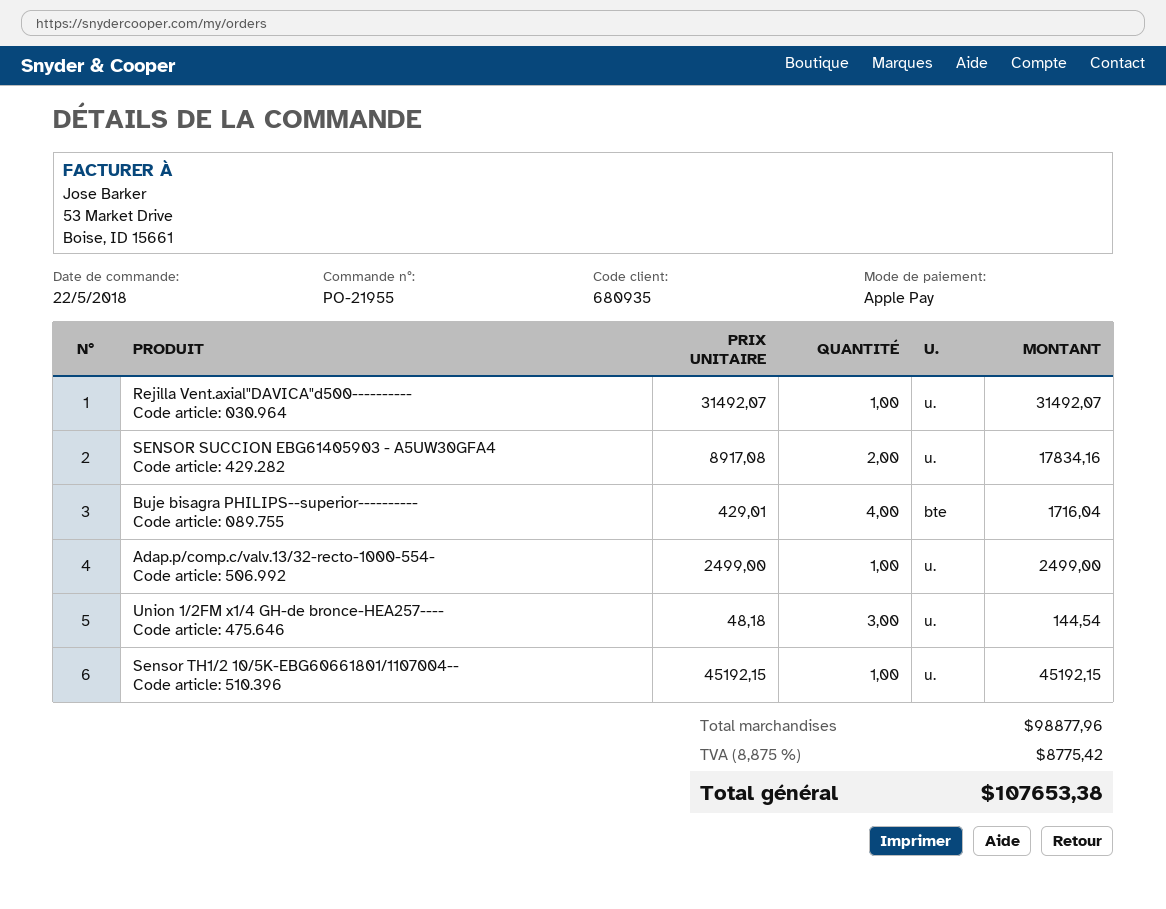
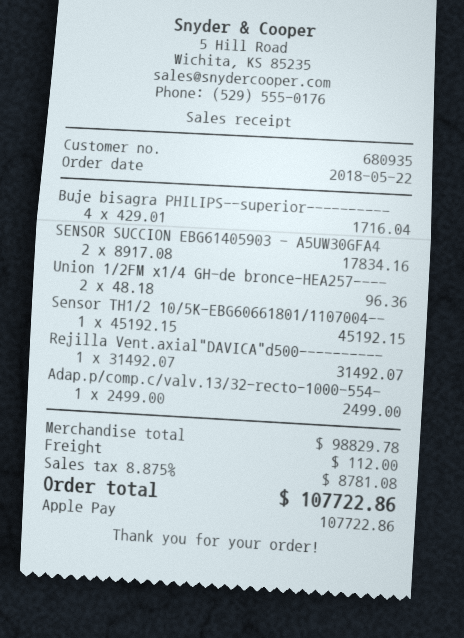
Union 1/2FM x1/4 GH-de bronce-HEA257----: 3 x 48.18 = 144.54 -> 2 x 48.18 = 96.36
subtotal: 98877.96 -> 98829.78
shipping: none -> 112.00
tax: 8.875% = 8775.42 -> 8.875% = 8781.08
total: 107653.38 -> 107722.86

